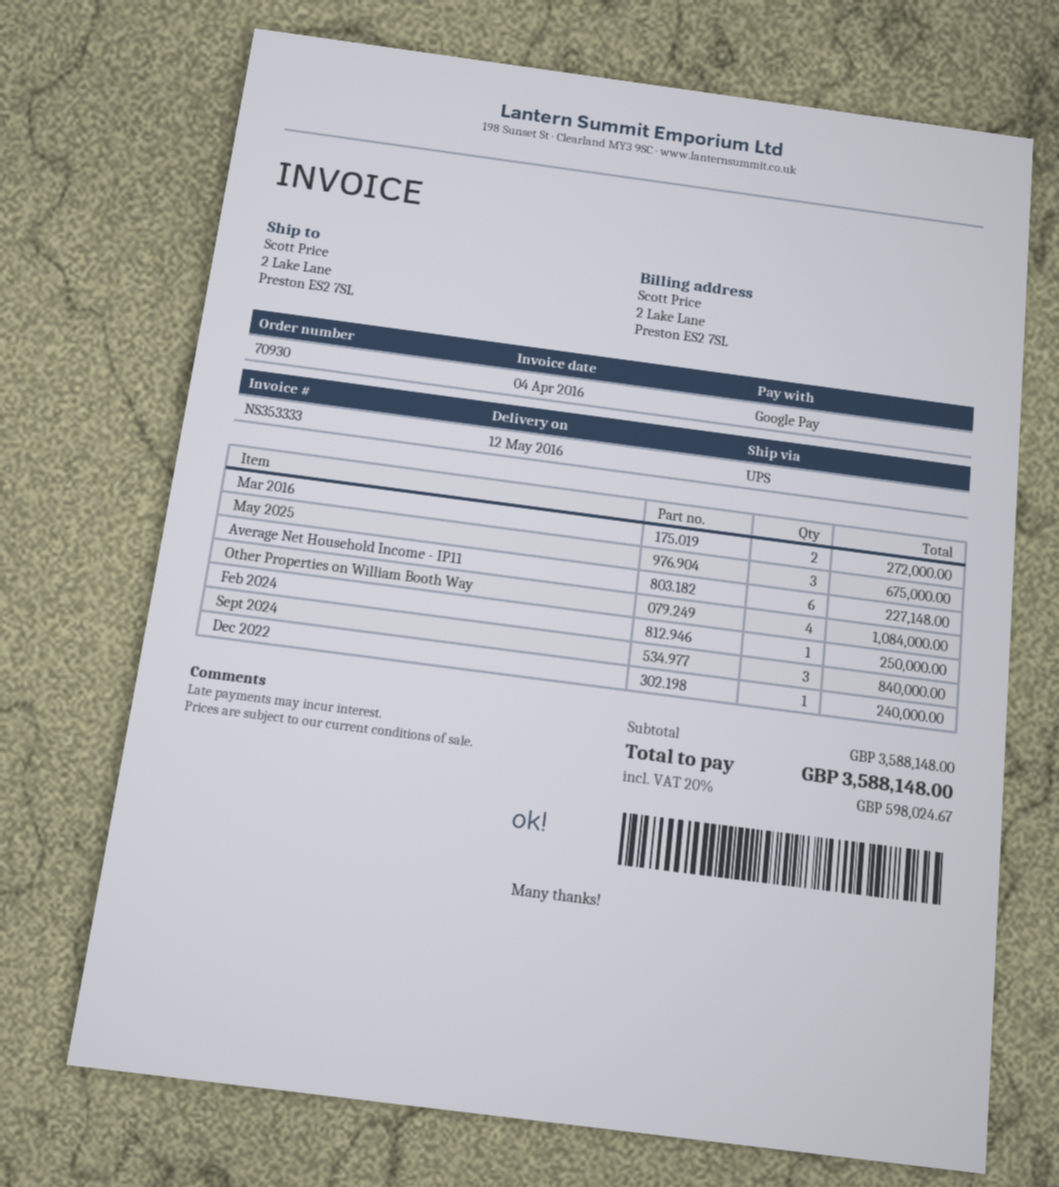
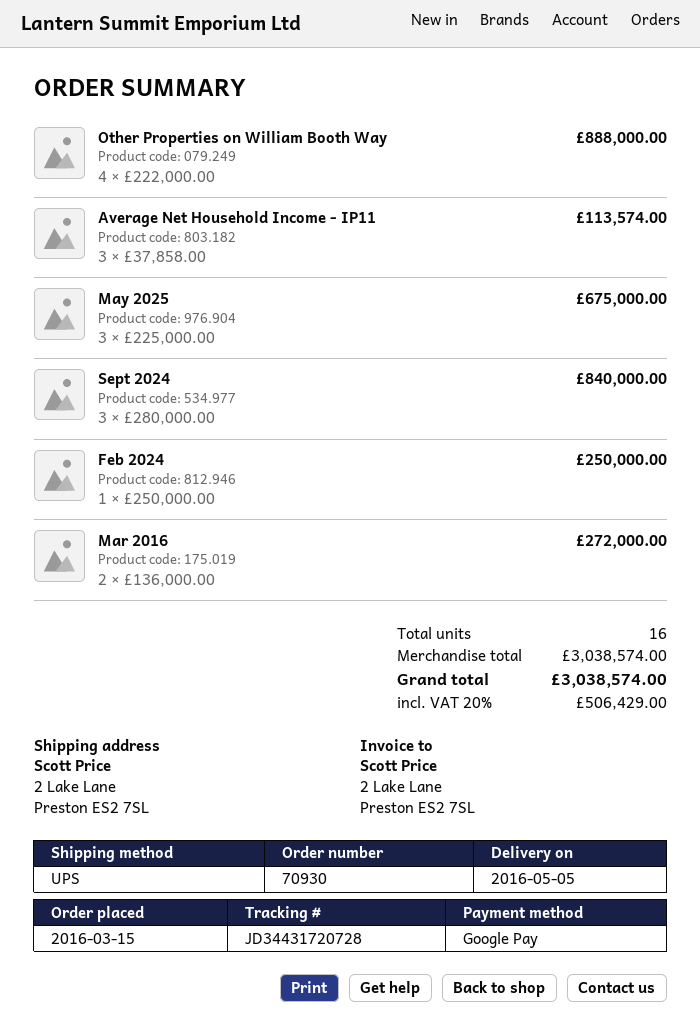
delivery date: 2016-05-12 -> 2016-05-05
Average Net Household Income - IP11: 6 for 227148.00 -> 3 for 113574.00
Other Properties on William Booth Way: 4 for 1084000.00 -> 4 for 888000.00
Dec 2022: 1 for 240000.00 -> none
subtotal: 3588148.00 -> 3038574.00
tax: 20% = 598024.67 -> 20% = 506429.00
total: 3588148.00 -> 3038574.00

